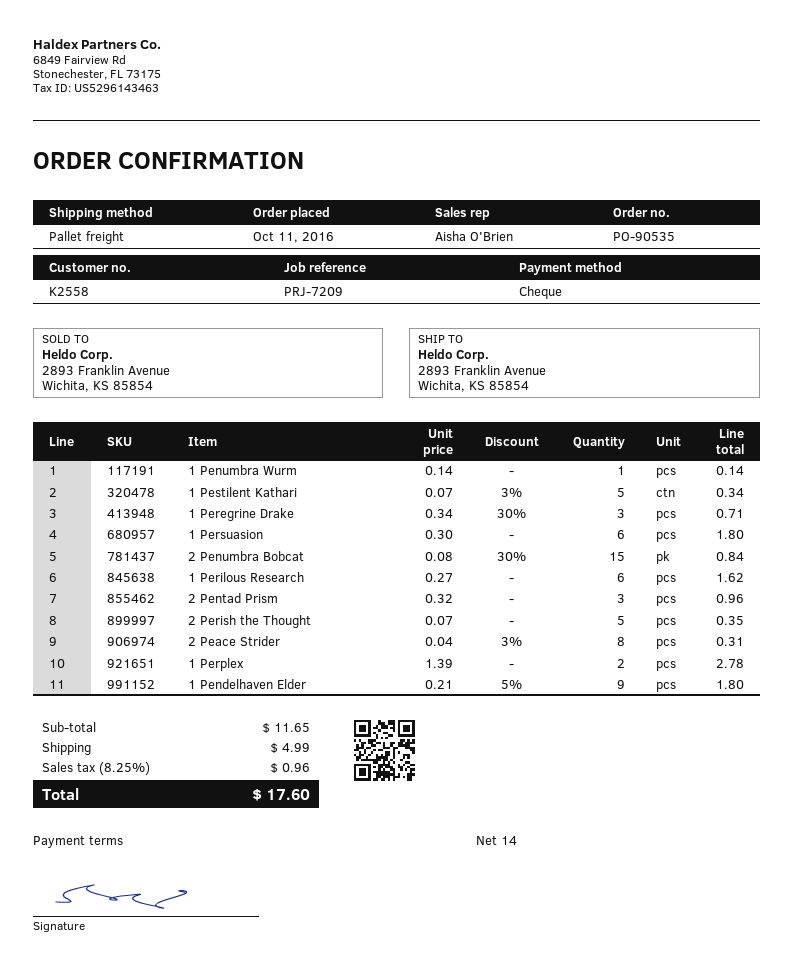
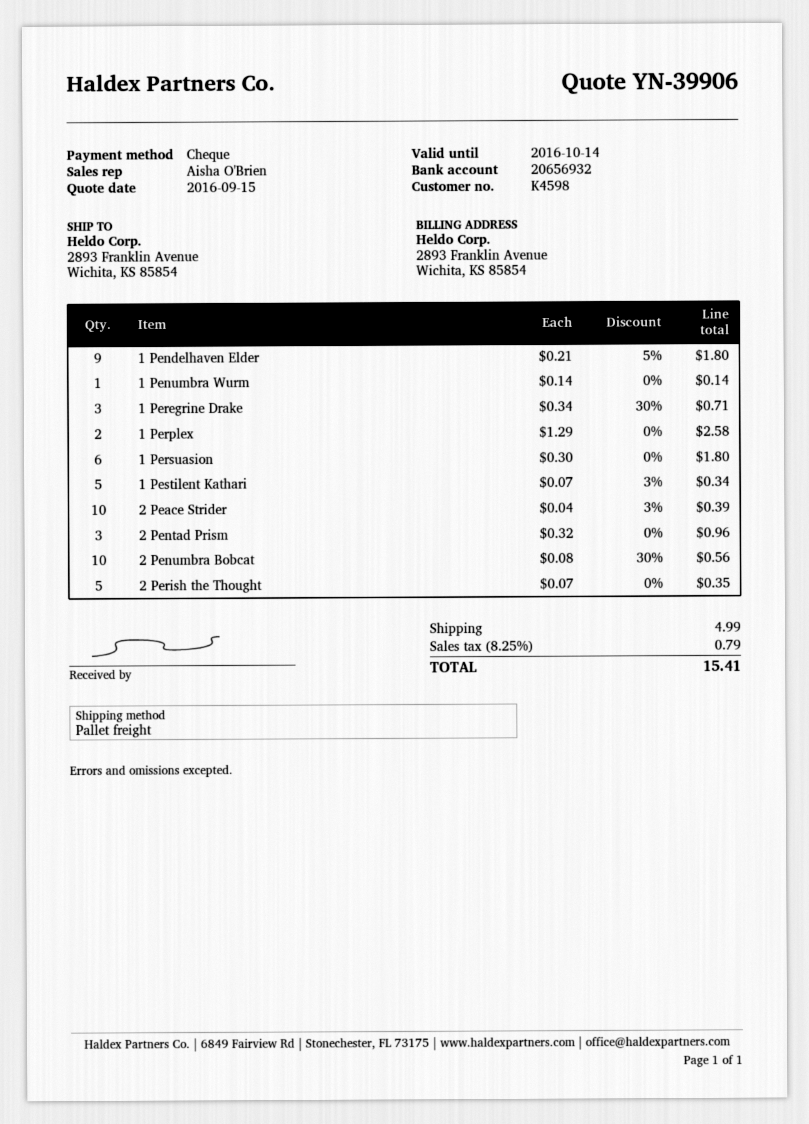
customer number: K2558 -> K4598
2 Penumbra Bobcat: 15 x 0.08 - 30% = 0.84 -> 10 x 0.08 - 30% = 0.56
1 Perilous Research: 6 x 0.27 = 1.62 -> none
2 Peace Strider: 8 x 0.04 - 3% = 0.31 -> 10 x 0.04 - 3% = 0.39
1 Perplex: 2 x 1.39 = 2.78 -> 2 x 1.29 = 2.58
tax: 8.25% = 0.96 -> 8.25% = 0.79
total: 17.60 -> 15.41

